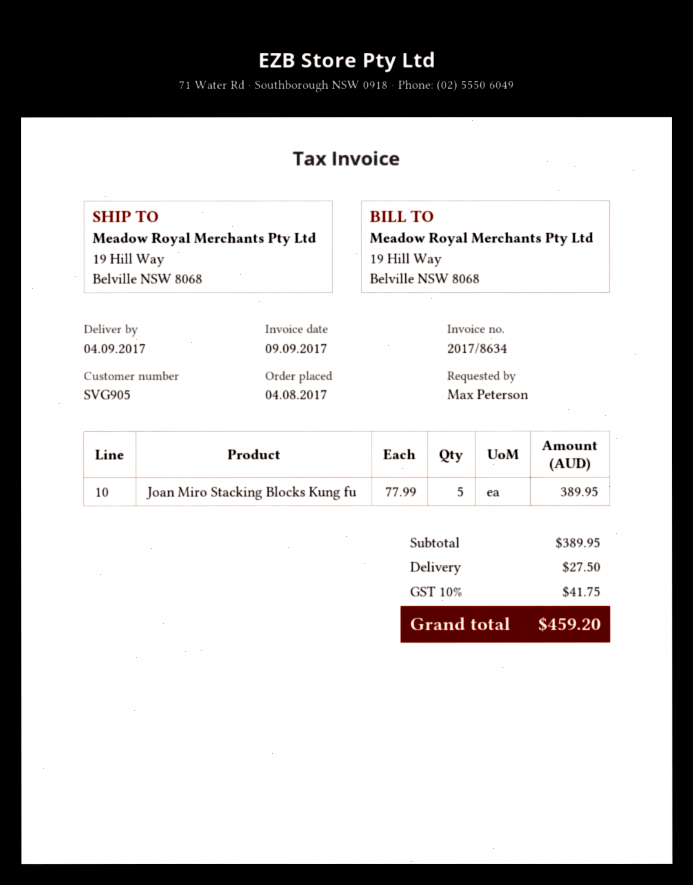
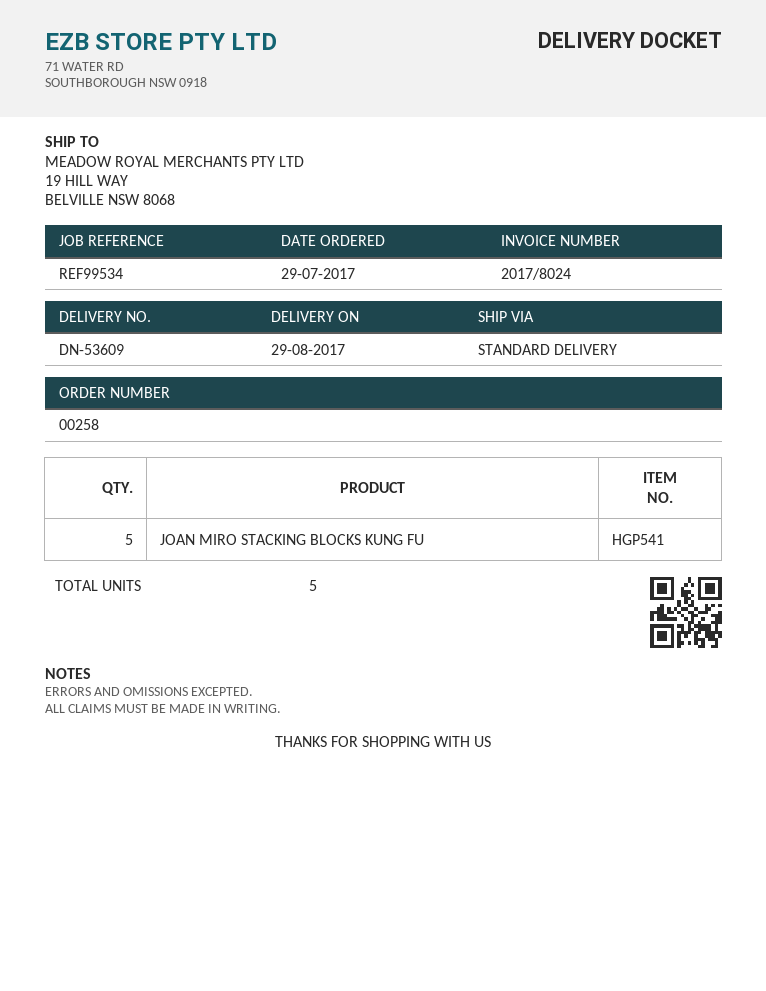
order date: 2017-08-04 -> 2017-07-29
delivery date: 2017-09-04 -> 2017-08-29
invoice number: 2017/8634 -> 2017/8024

